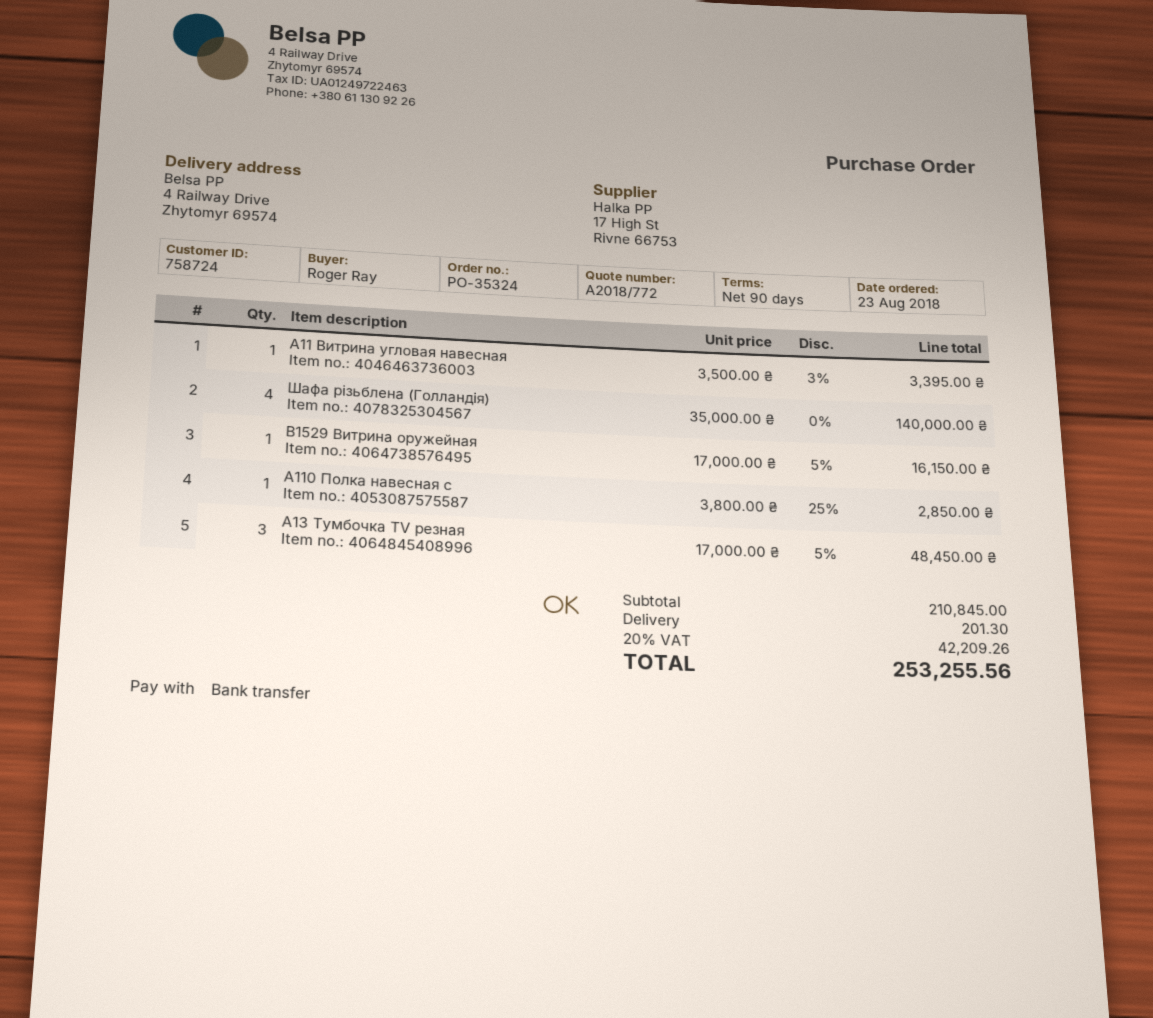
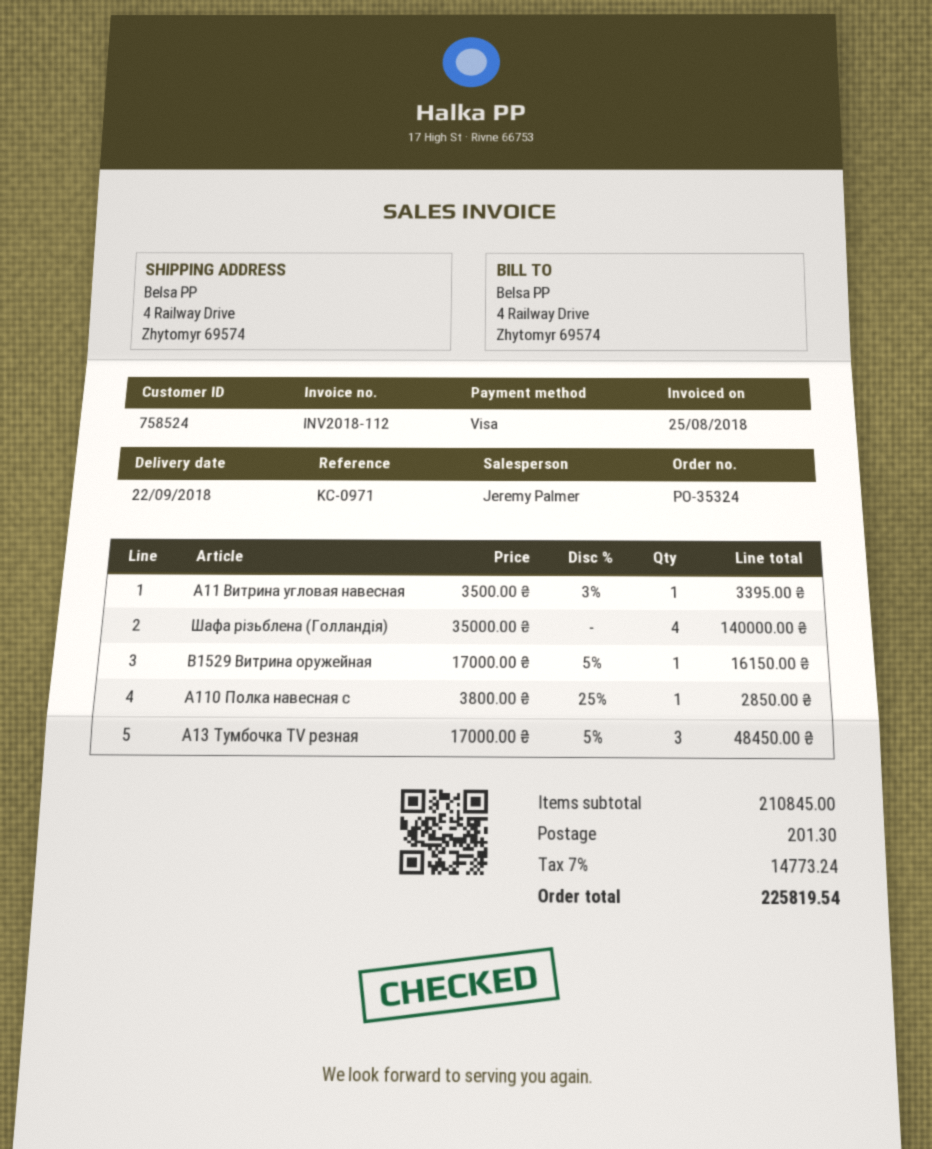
customer number: 758724 -> 758524
payment method: bank transfer -> Visa
tax: 20% = 42209.26 -> 7% = 14773.24
total: 253255.56 -> 225819.54

